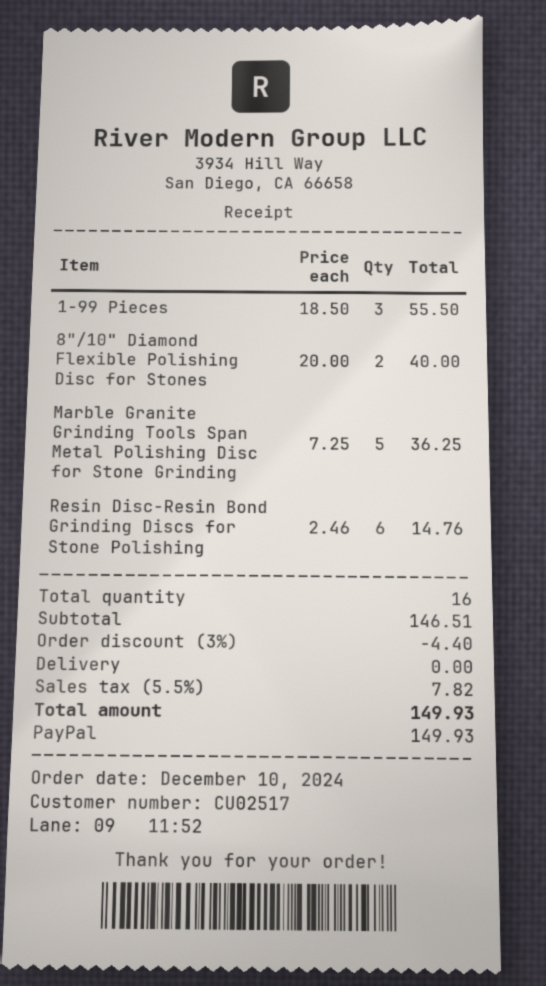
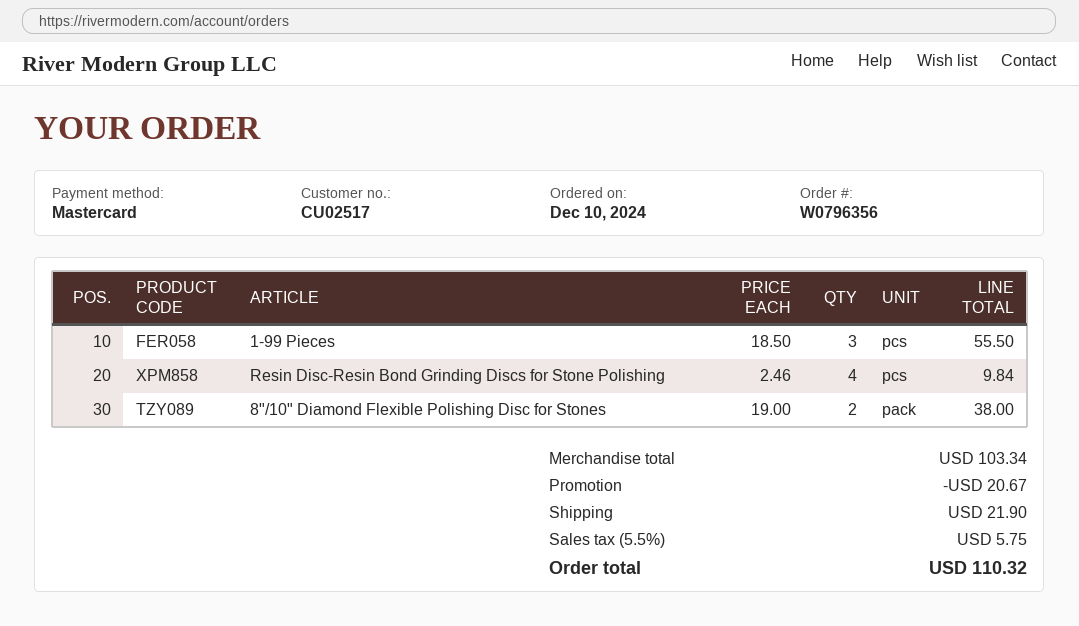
payment method: PayPal -> Mastercard
8"/10" Diamond Flexible Polishing Disc for Stones: 2 x 20.00 = 40.00 -> 2 x 19.00 = 38.00
Marble Granite Grinding Tools Span Metal Polishing Disc for Stone Grinding: 5 x 7.25 = 36.25 -> none
Resin Disc-Resin Bond Grinding Discs for Stone Polishing: 6 x 2.46 = 14.76 -> 4 x 2.46 = 9.84
subtotal: 146.51 -> 103.34
discount: 4.40 -> 20.67
shipping: 0.00 -> 21.90
tax: 5.5% = 7.82 -> 5.5% = 5.75
total: 149.93 -> 110.32

